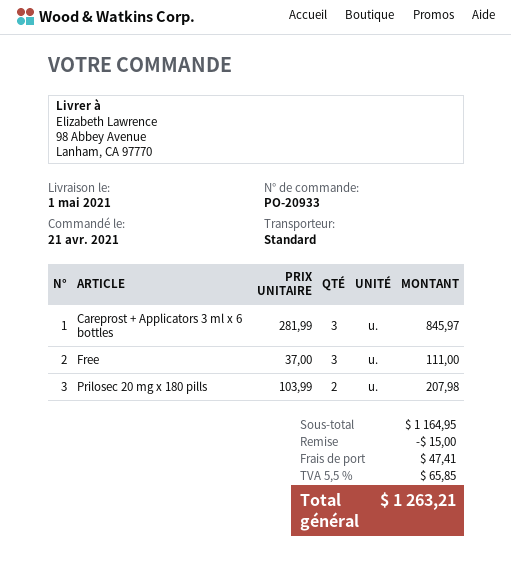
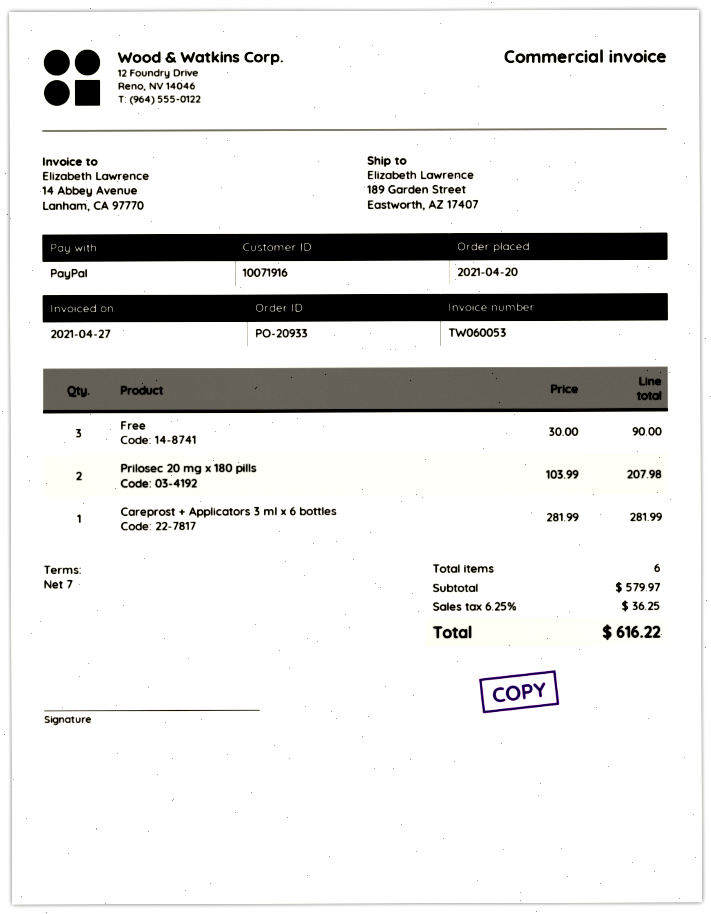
order date: 2021-04-21 -> 2021-04-20
ship to: 98 Abbey Avenue, Lanham, CA 97770 -> 189 Garden Street, Eastworth, AZ 17407
Careprost + Applicators 3 ml x 6 bottles: 3 x 281.99 = 845.97 -> 1 x 281.99 = 281.99
Free: 3 x 37.00 = 111.00 -> 3 x 30.00 = 90.00
subtotal: 1164.95 -> 579.97
discount: 15.00 -> none
shipping: 47.41 -> none
tax: 5.5% = 65.85 -> 6.25% = 36.25
total: 1263.21 -> 616.22

